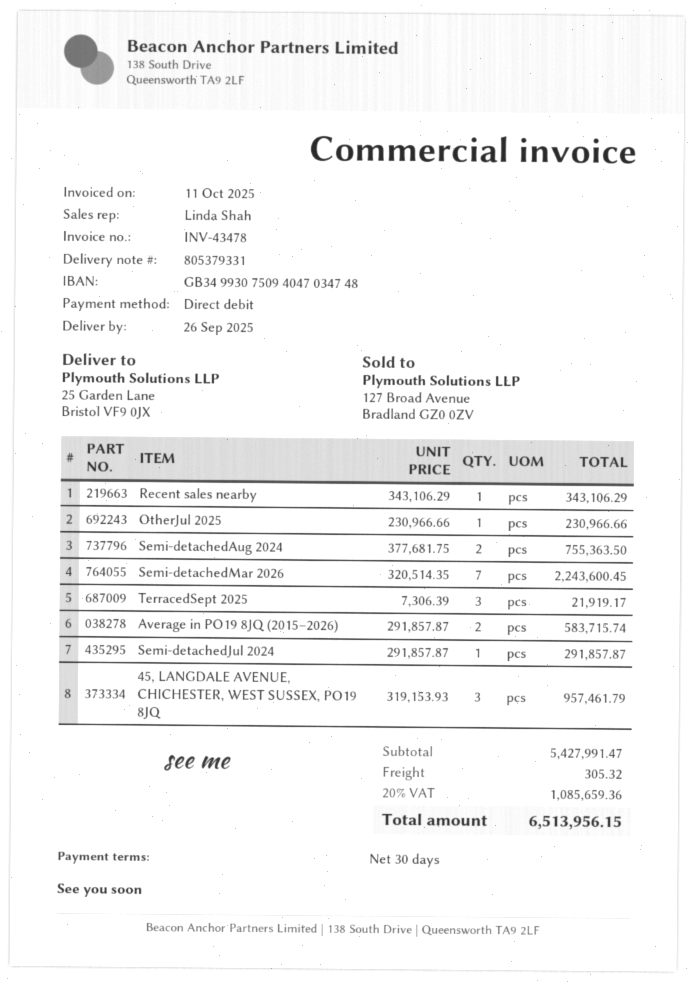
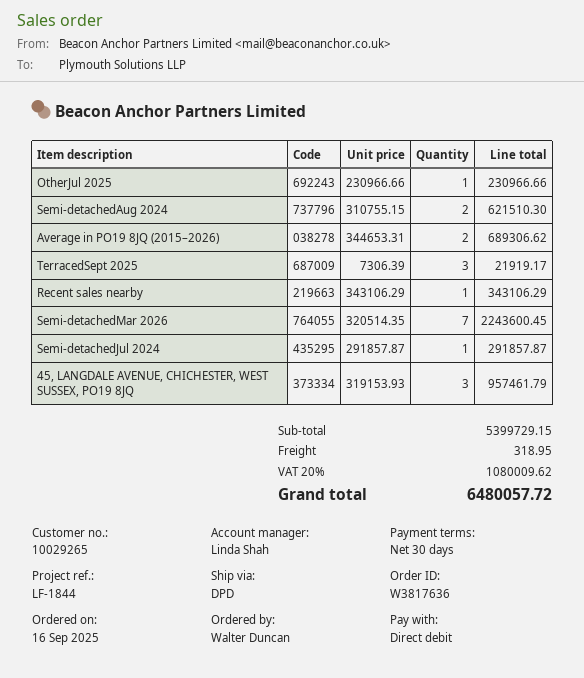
Semi-detachedAug 2024: 2 x 377681.75 = 755363.50 -> 2 x 310755.15 = 621510.30
Average in PO19 8JQ (2015–2026): 2 x 291857.87 = 583715.74 -> 2 x 344653.31 = 689306.62
subtotal: 5427991.47 -> 5399729.15
shipping: 305.32 -> 318.95
tax: 20% = 1085659.36 -> 20% = 1080009.62
total: 6513956.15 -> 6480057.72

